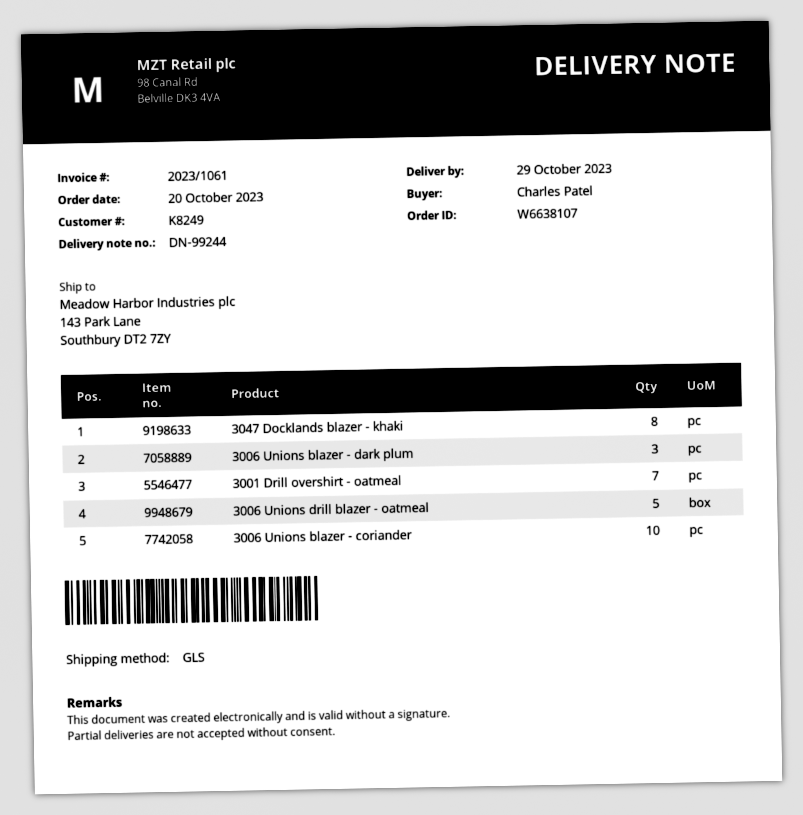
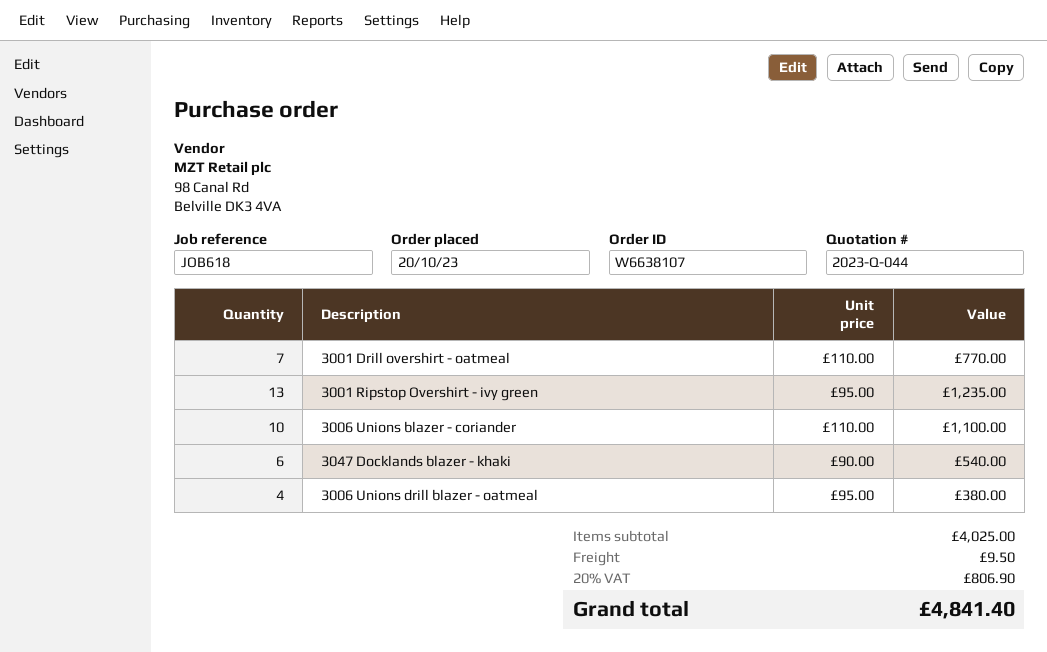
3047 Docklands blazer - khaki: 8 -> 6
3006 Unions blazer - dark plum: 3 -> none
3006 Unions drill blazer - oatmeal: 5 -> 4
3001 Ripstop Overshirt - ivy green: none -> 13

